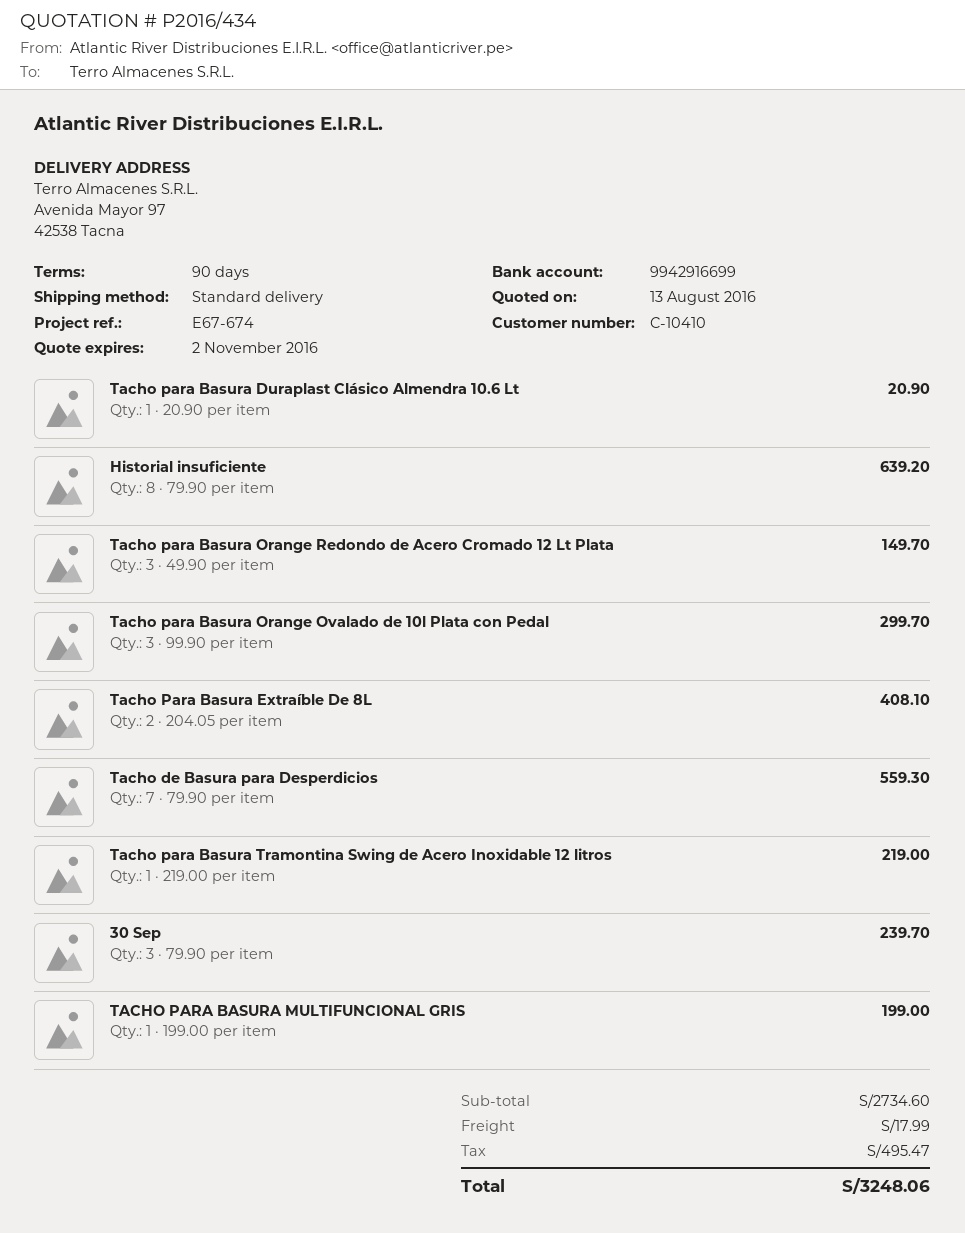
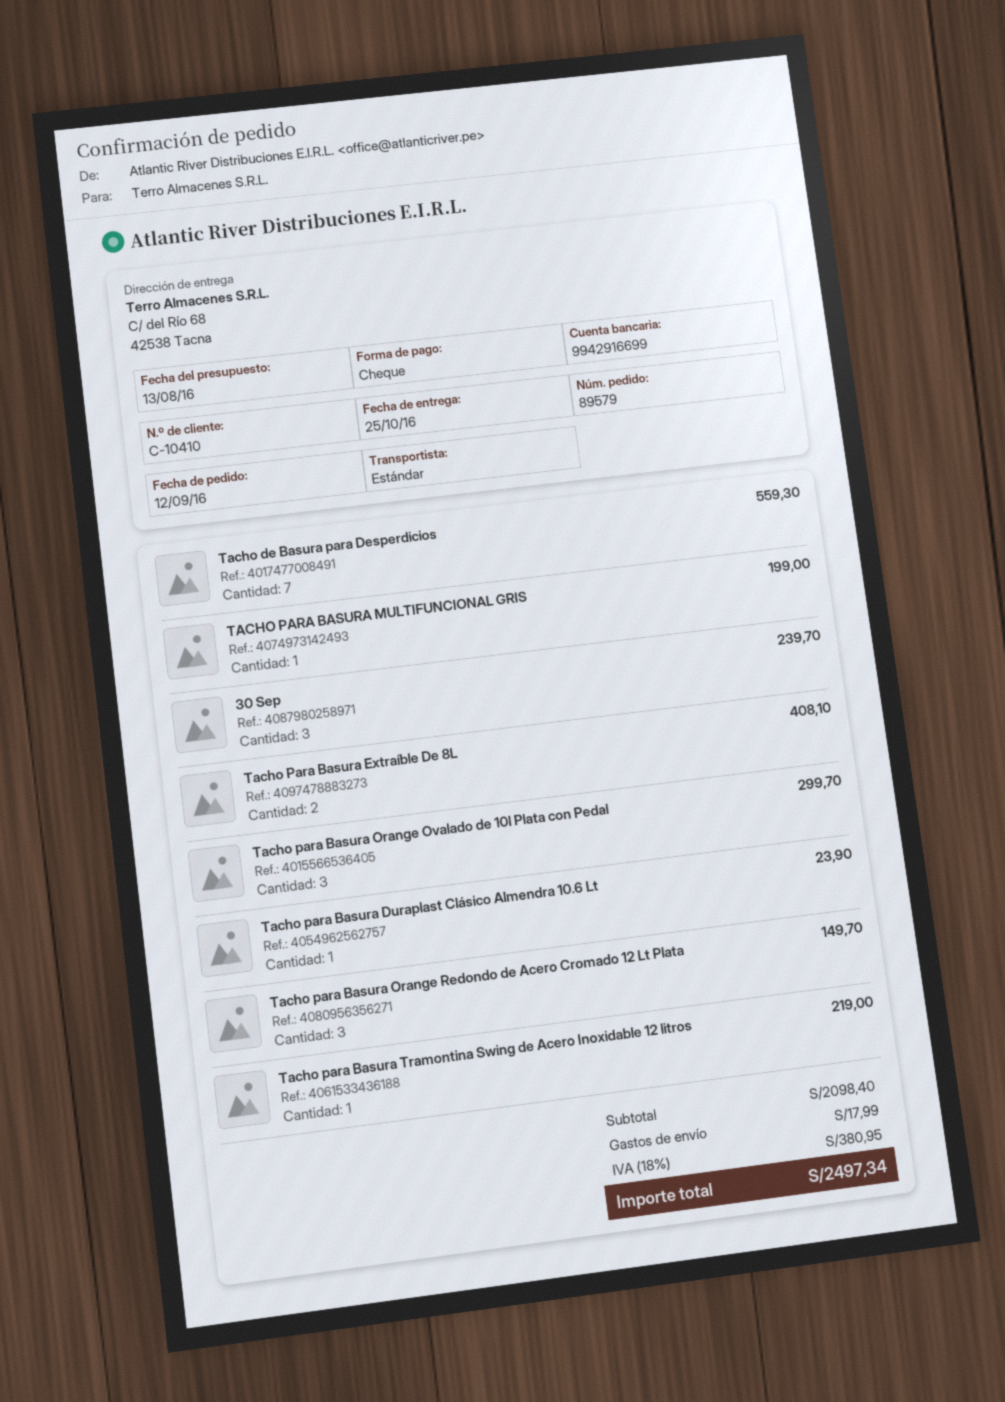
ship to: Avenida Mayor 97, 42538 Tacna -> C/ del Río 68, 42538 Tacna
Tacho para Basura Duraplast Clásico Almendra 10.6 Lt: 1 for 20.90 -> 1 for 23.90
Historial insuficiente: 8 for 639.20 -> none
subtotal: 2734.60 -> 2098.40
tax: 495.47 -> 380.95
total: 3248.06 -> 2497.34

